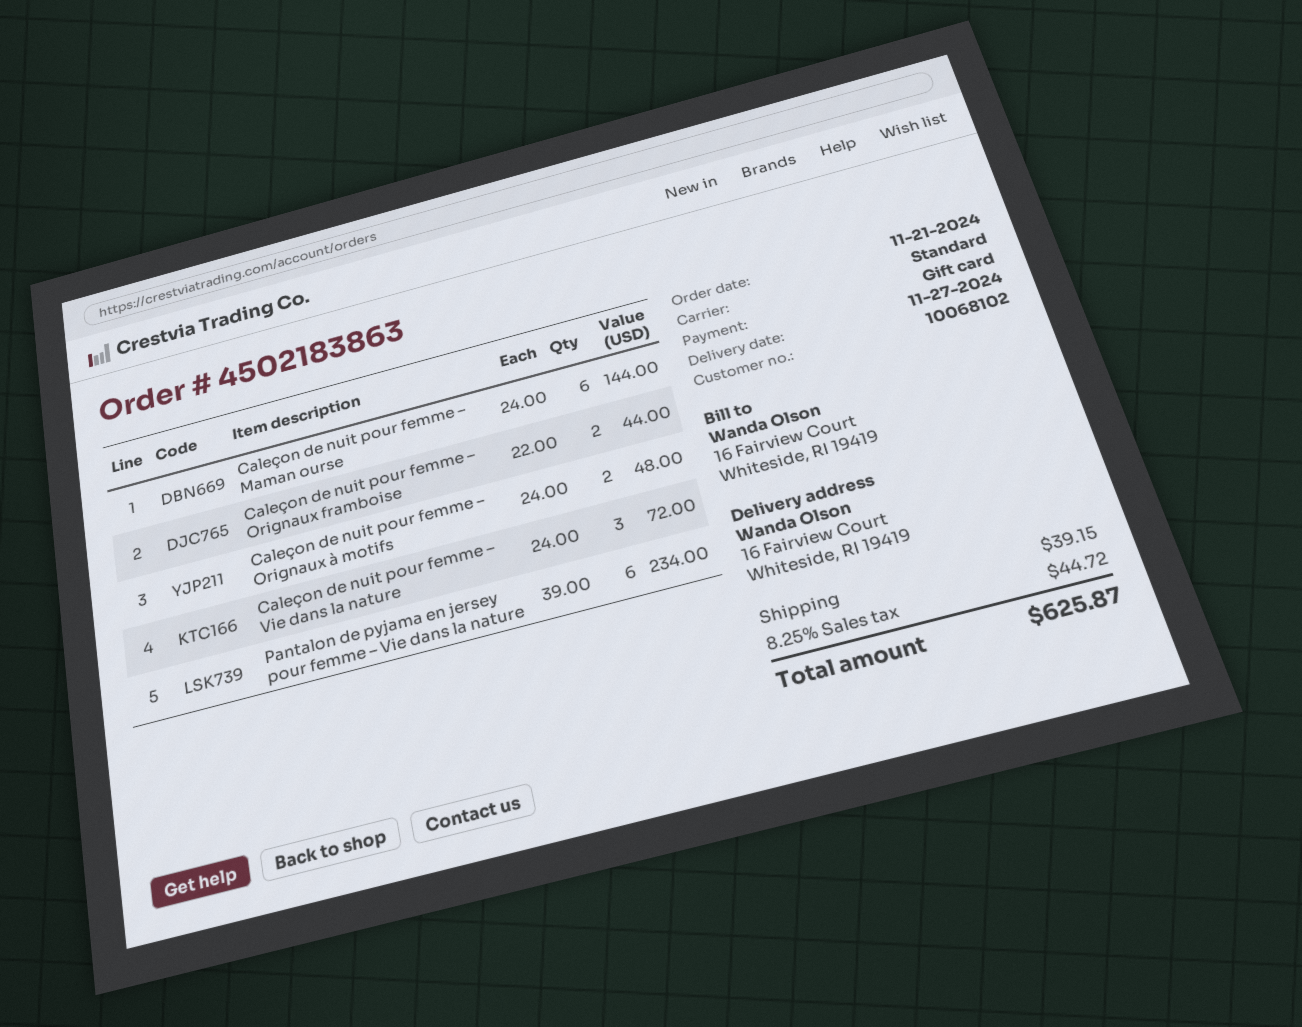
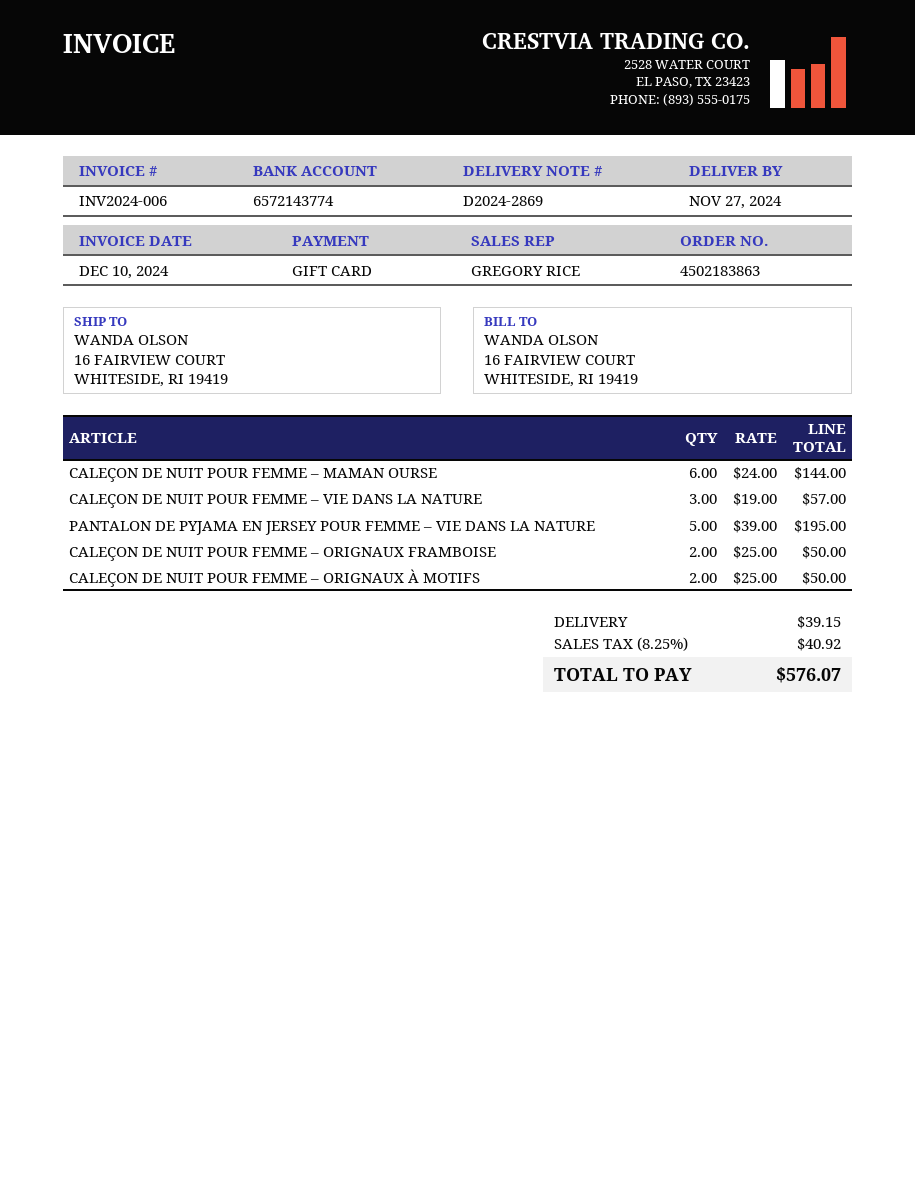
Caleçon de nuit pour femme – Orignaux framboise: 2 x 22.00 = 44.00 -> 2 x 25.00 = 50.00
Caleçon de nuit pour femme – Orignaux à motifs: 2 x 24.00 = 48.00 -> 2 x 25.00 = 50.00
Caleçon de nuit pour femme – Vie dans la nature: 3 x 24.00 = 72.00 -> 3 x 19.00 = 57.00
Pantalon de pyjama en jersey pour femme – Vie dans la nature: 6 x 39.00 = 234.00 -> 5 x 39.00 = 195.00
tax: 8.25% = 44.72 -> 8.25% = 40.92
total: 625.87 -> 576.07

